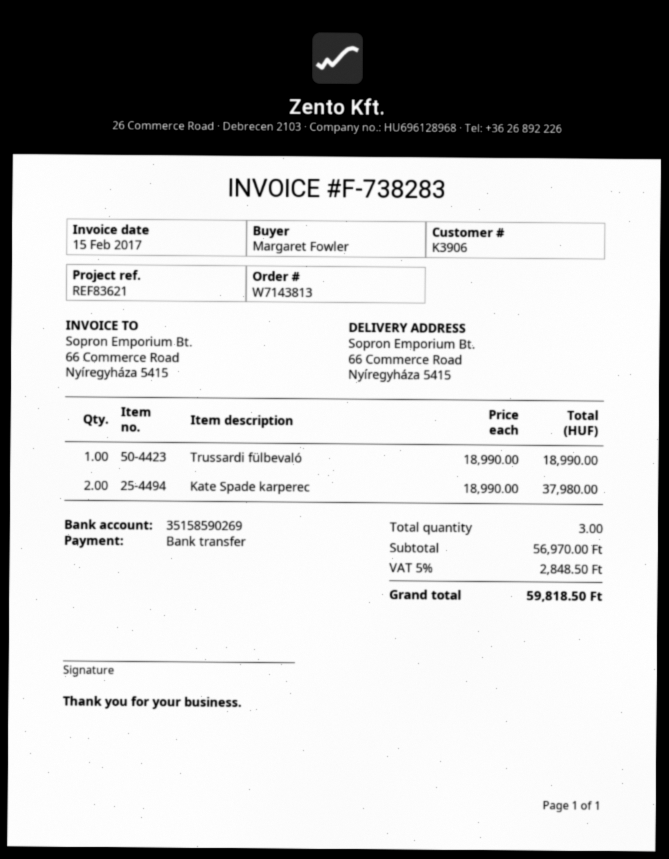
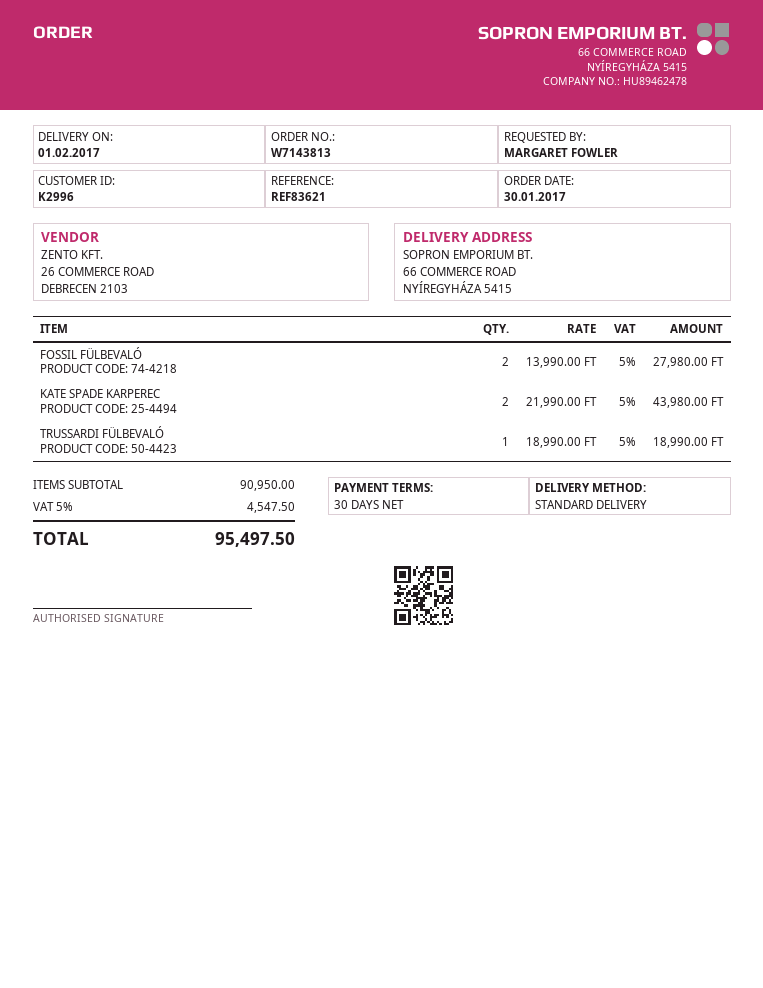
customer number: K3906 -> K2996
Kate Spade karperec: 2 x 18990.00 = 37980.00 -> 2 x 21990.00 = 43980.00
FOSSIL FÜLBEVALÓ: none -> 2 x 13990.00 = 27980.00
subtotal: 56970.00 -> 90950.00
tax: 5% = 2848.50 -> 5% = 4547.50
total: 59818.50 -> 95497.50

